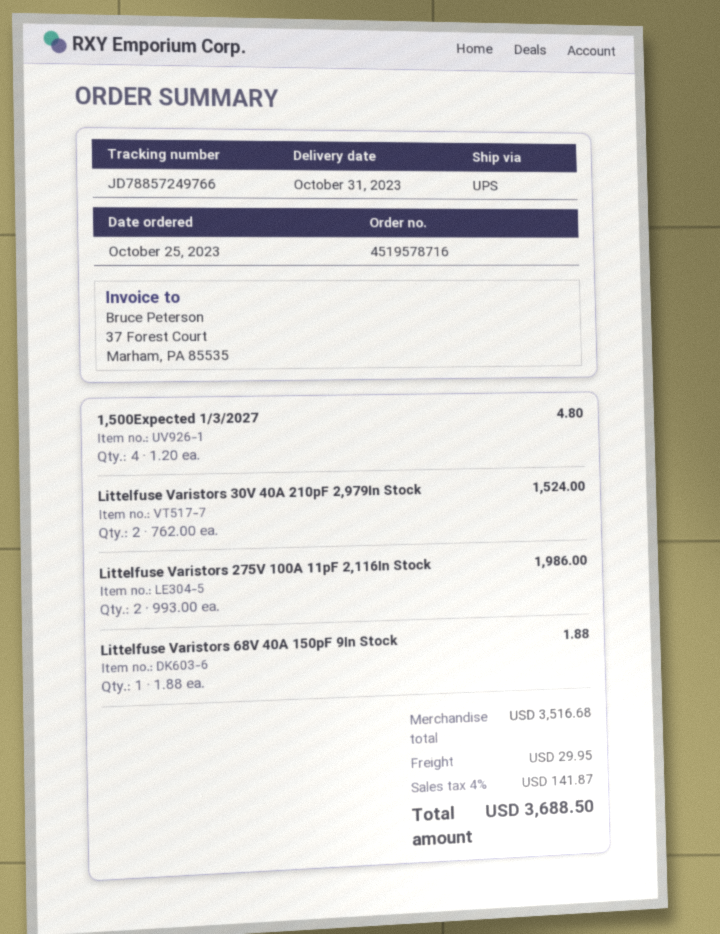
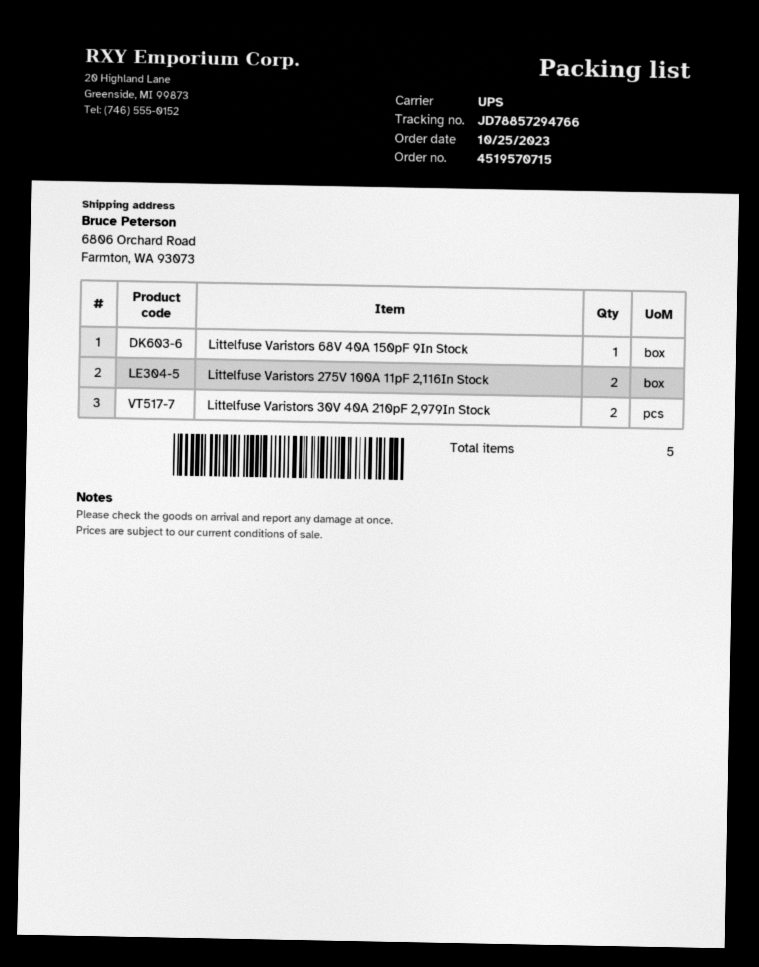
order number: 4519578716 -> 4519570715
tracking number: JD78857249766 -> JD78857294766
1,500Expected 1/3/2027: 4 -> none

